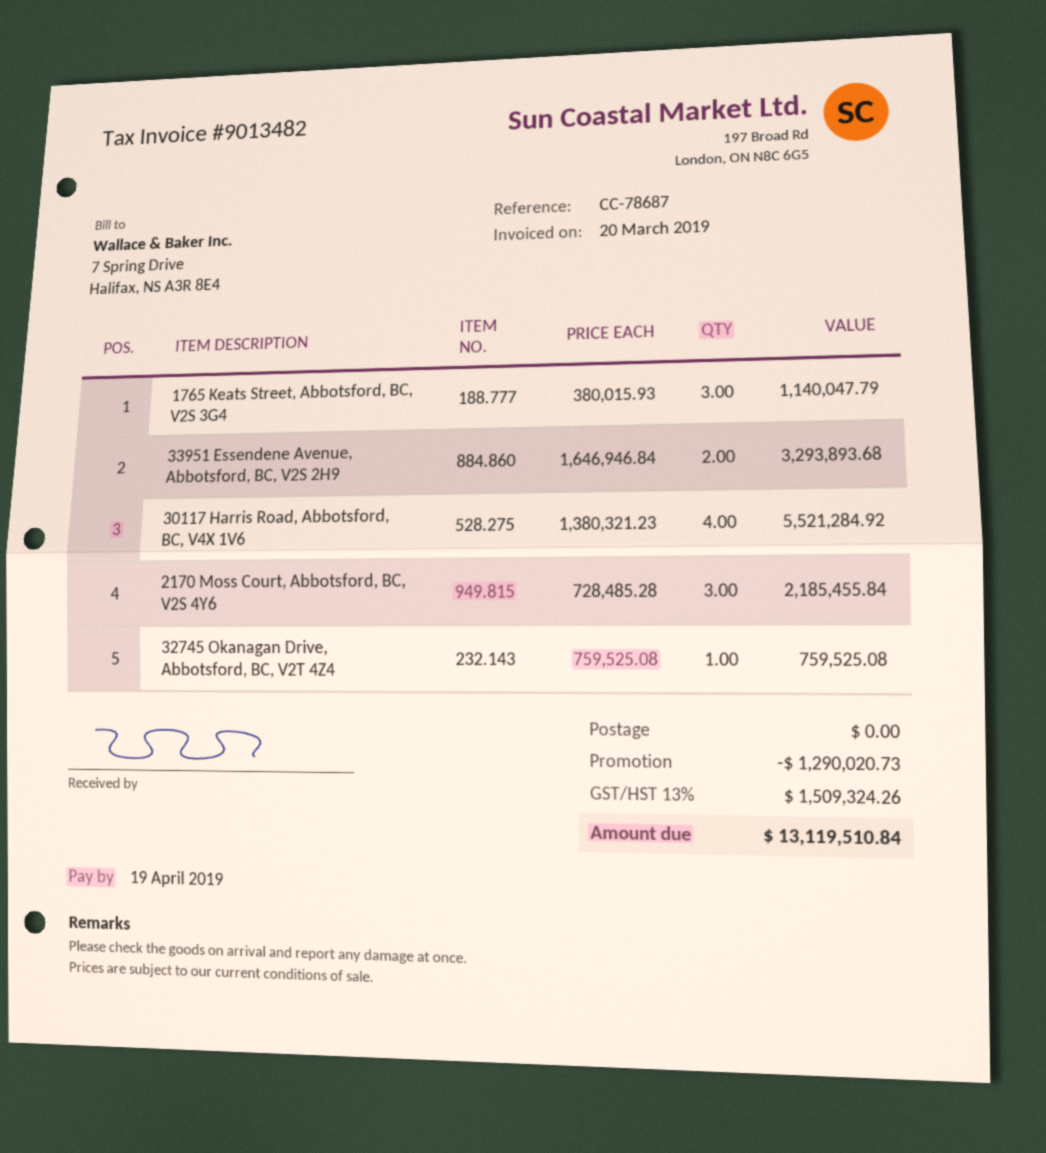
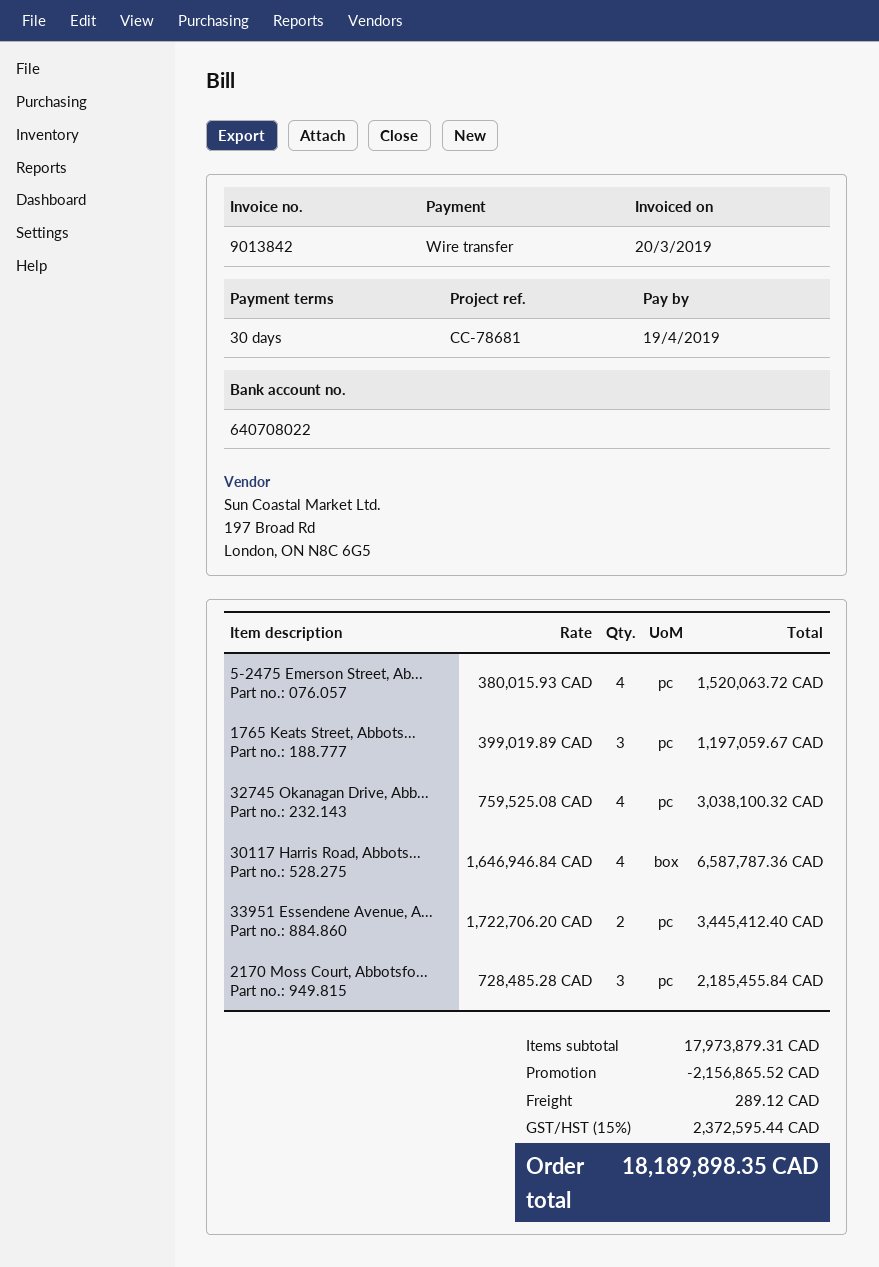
invoice number: 9013482 -> 9013842
reference: CC-78687 -> CC-78681
1765 Keats Street, Abbotsford, BC, V2S 3G4: 3 x 380015.93 = 1140047.79 -> 3 x 399019.89 = 1197059.67
33951 Essendene Avenue, Abbotsford, BC, V2S 2H9: 2 x 1646946.84 = 3293893.68 -> 2 x 1722706.20 = 3445412.40
30117 Harris Road, Abbotsford, BC, V4X 1V6: 4 x 1380321.23 = 5521284.92 -> 4 x 1646946.84 = 6587787.36
32745 Okanagan Drive, Abbotsford, BC, V2T 4Z4: 1 x 759525.08 = 759525.08 -> 4 x 759525.08 = 3038100.32
5-2475 Emerson Street, Ab...: none -> 4 x 380015.93 = 1520063.72
discount: 1290020.73 -> 2156865.52
shipping: 0.00 -> 289.12
tax: 13% = 1509324.26 -> 15% = 2372595.44
total: 13119510.84 -> 18189898.35

